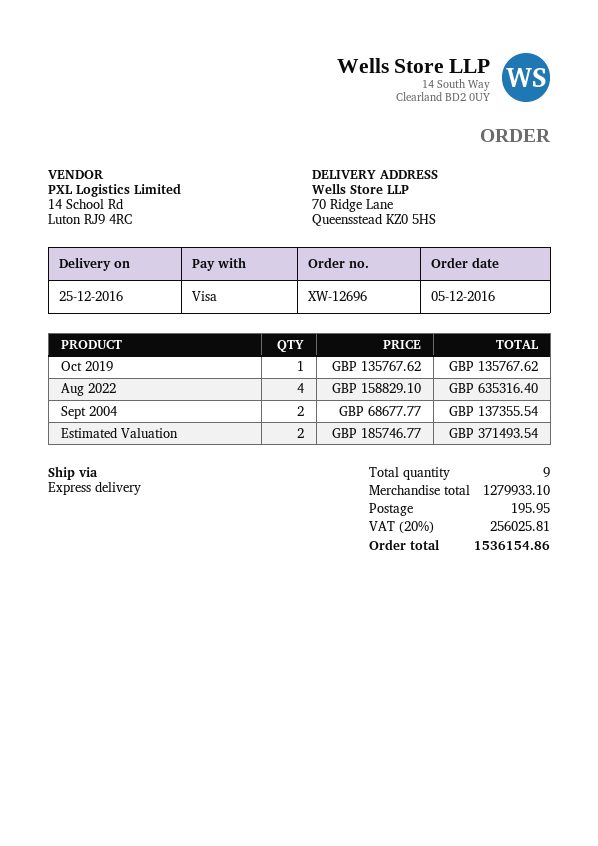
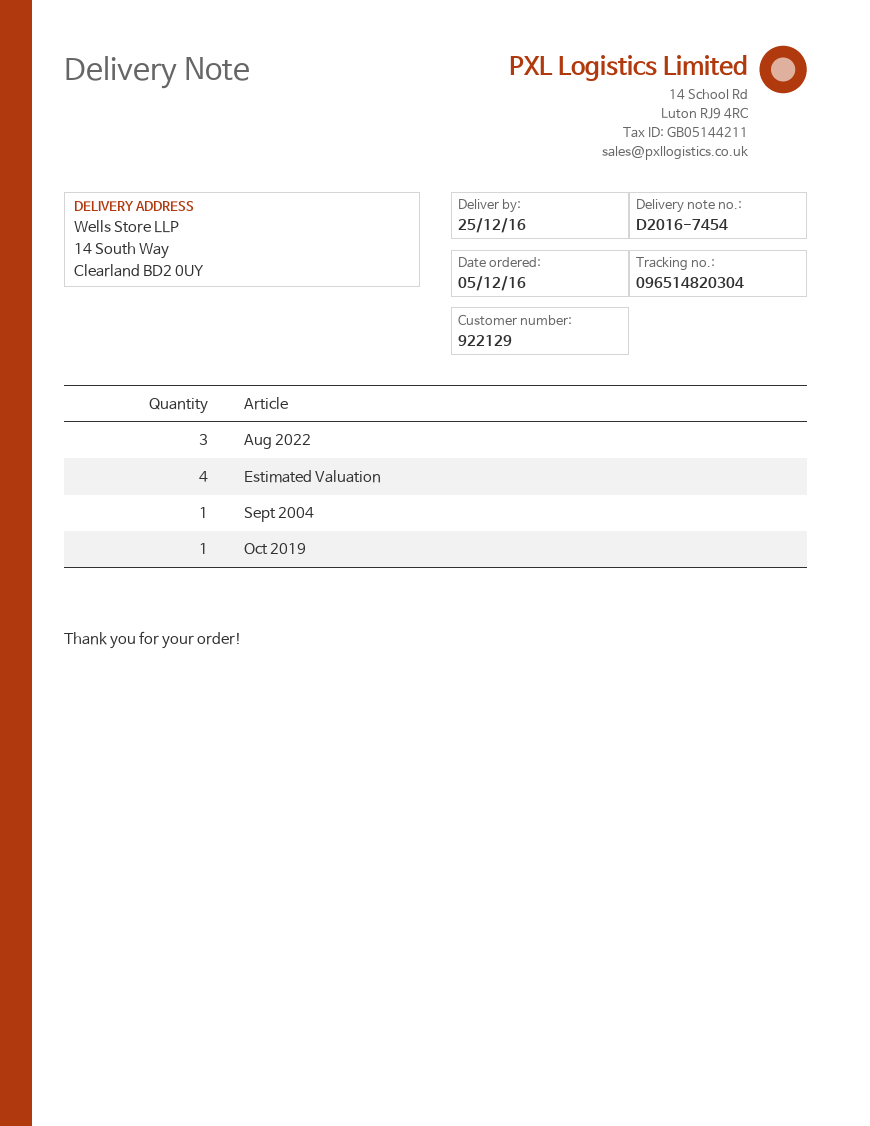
ship to: 70 Ridge Lane, Queensstead KZ0 5HS -> 14 South Way, Clearland BD2 0UY
Aug 2022: 4 -> 3
Sept 2004: 2 -> 1
Estimated Valuation: 2 -> 4

